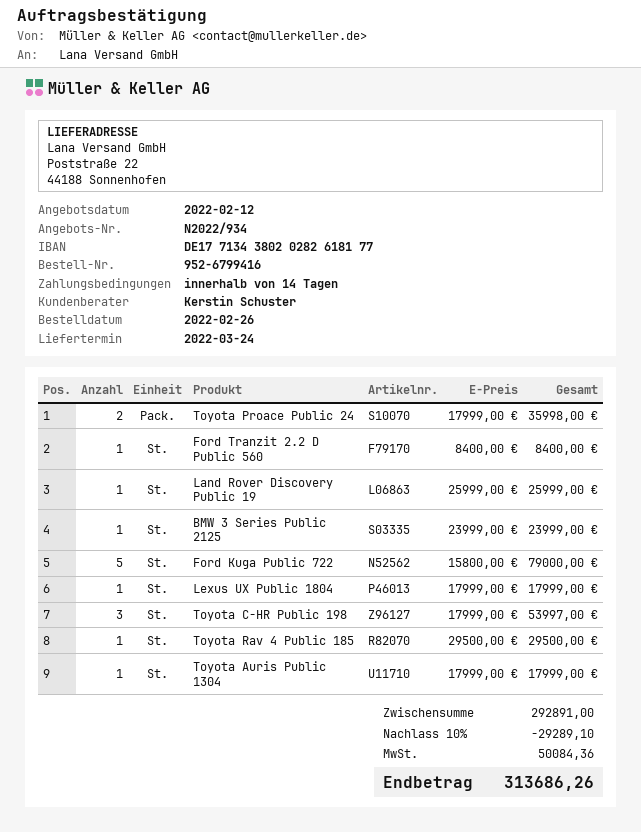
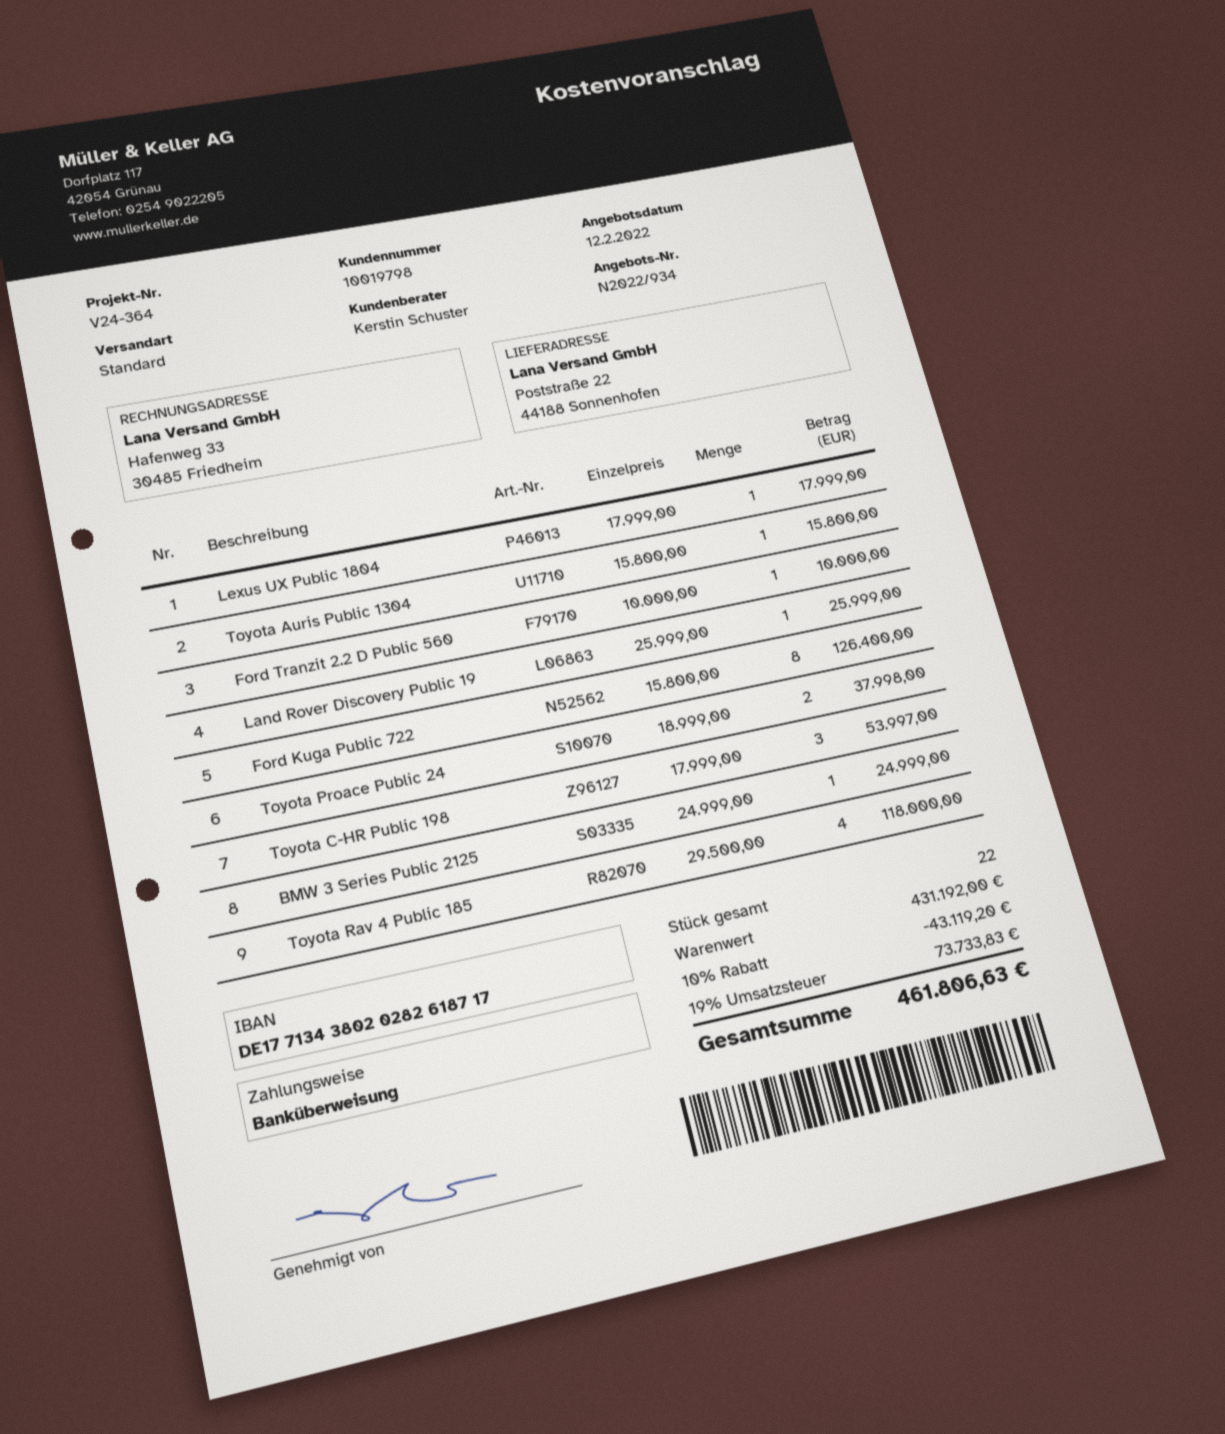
bank account: DE17713438020282618177 -> DE17713438020282618717
Toyota Proace Public 24: 2 x 17999.00 = 35998.00 -> 2 x 18999.00 = 37998.00
Ford Tranzit 2.2 D Public 560: 1 x 8400.00 = 8400.00 -> 1 x 10000.00 = 10000.00
BMW 3 Series Public 2125: 1 x 23999.00 = 23999.00 -> 1 x 24999.00 = 24999.00
Ford Kuga Public 722: 5 x 15800.00 = 79000.00 -> 8 x 15800.00 = 126400.00
Toyota Rav 4 Public 185: 1 x 29500.00 = 29500.00 -> 4 x 29500.00 = 118000.00
Toyota Auris Public 1304: 1 x 17999.00 = 17999.00 -> 1 x 15800.00 = 15800.00
subtotal: 292891.00 -> 431192.00
discount: 10% = 29289.10 -> 10% = 43119.20
tax: 50084.36 -> 73733.83
total: 313686.26 -> 461806.63

